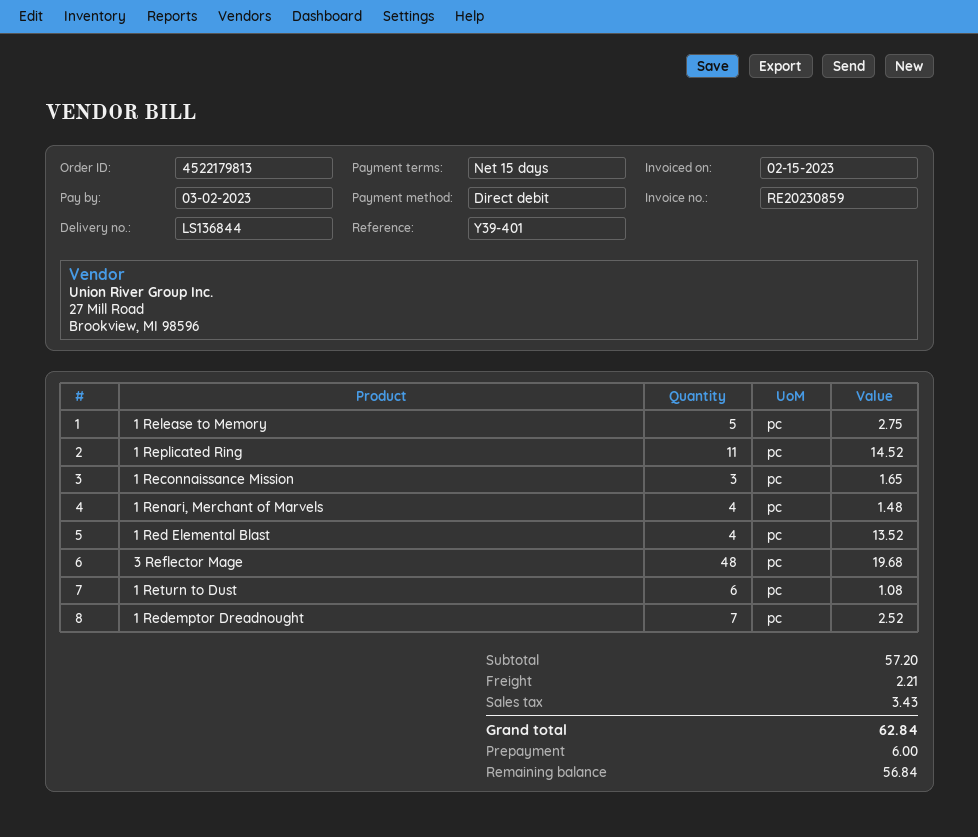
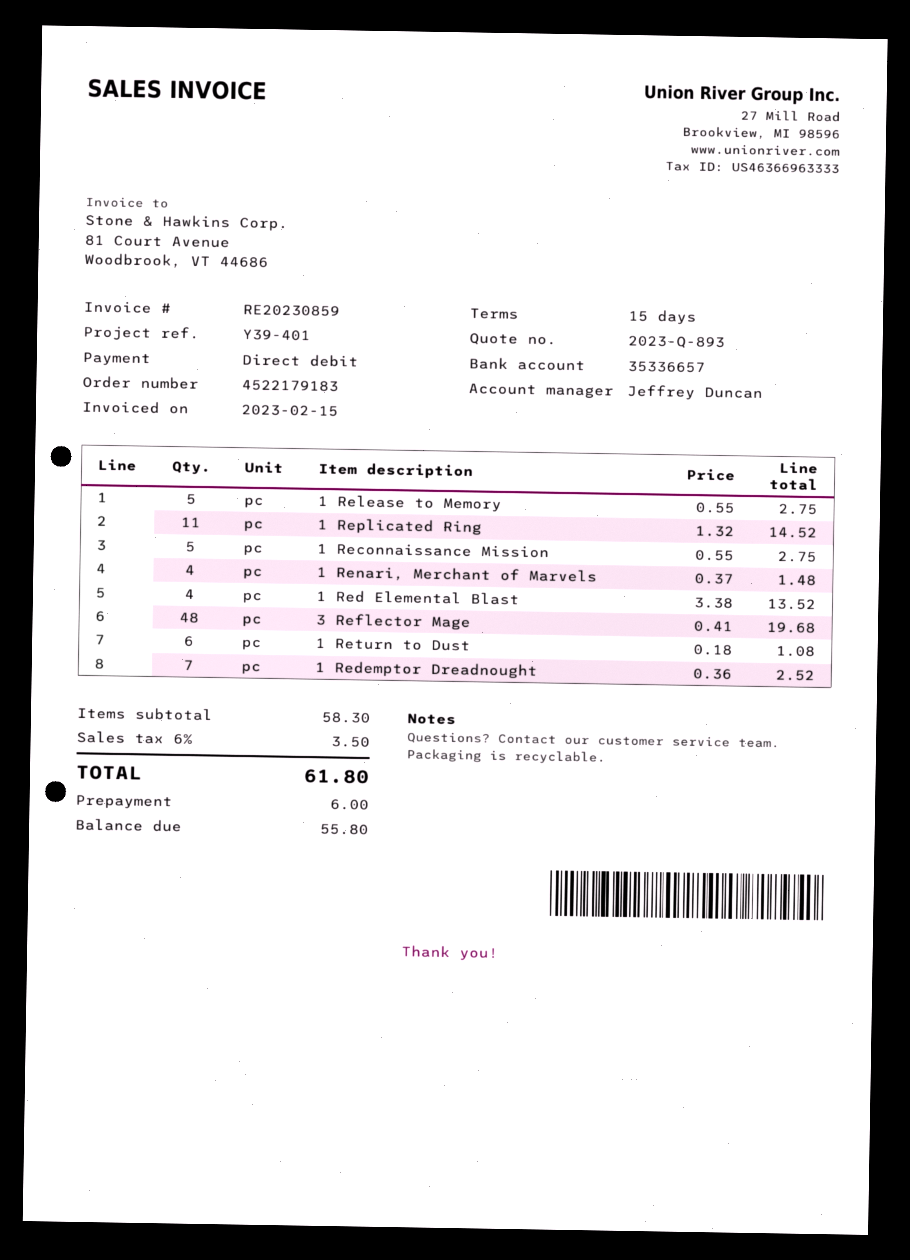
order number: 4522179813 -> 4522179183
1 Reconnaissance Mission: 3 for 1.65 -> 5 for 2.75
subtotal: 57.20 -> 58.30
shipping: 2.21 -> none
tax: 3.43 -> 3.50
total: 62.84 -> 61.80
balance: 56.84 -> 55.80

